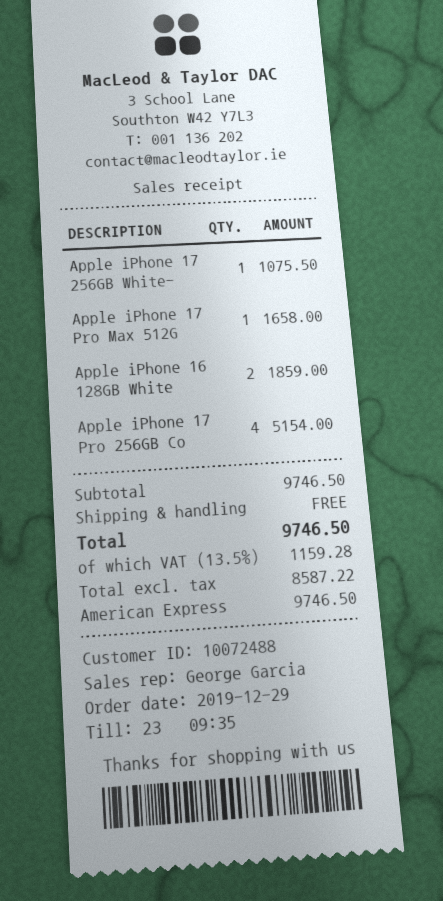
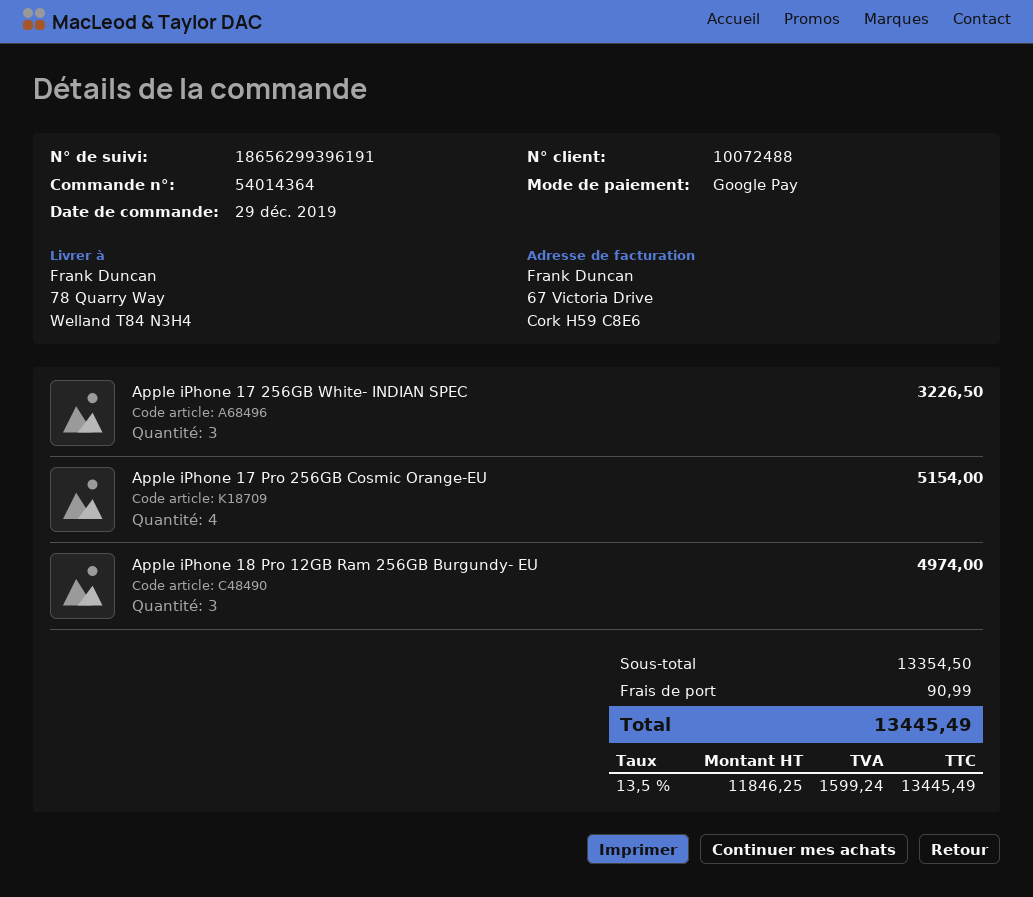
payment method: American Express -> Google Pay
Apple iPhone 17 256GB White-: 1 for 1075.50 -> 3 for 3226.50
Apple iPhone 17 Pro Max 512G: 1 for 1658.00 -> none
Apple iPhone 16 128GB White: 2 for 1859.00 -> none
Apple iPhone 18 Pro 12GB Ram 256GB Burgundy- EU: none -> 3 for 4974.00
subtotal: 9746.50 -> 13354.50
shipping: 0.00 -> 90.99
net: 8587.22 -> 11846.25
tax: 13.5% = 1159.28 -> 13.5% = 1599.24
total: 9746.50 -> 13445.49

